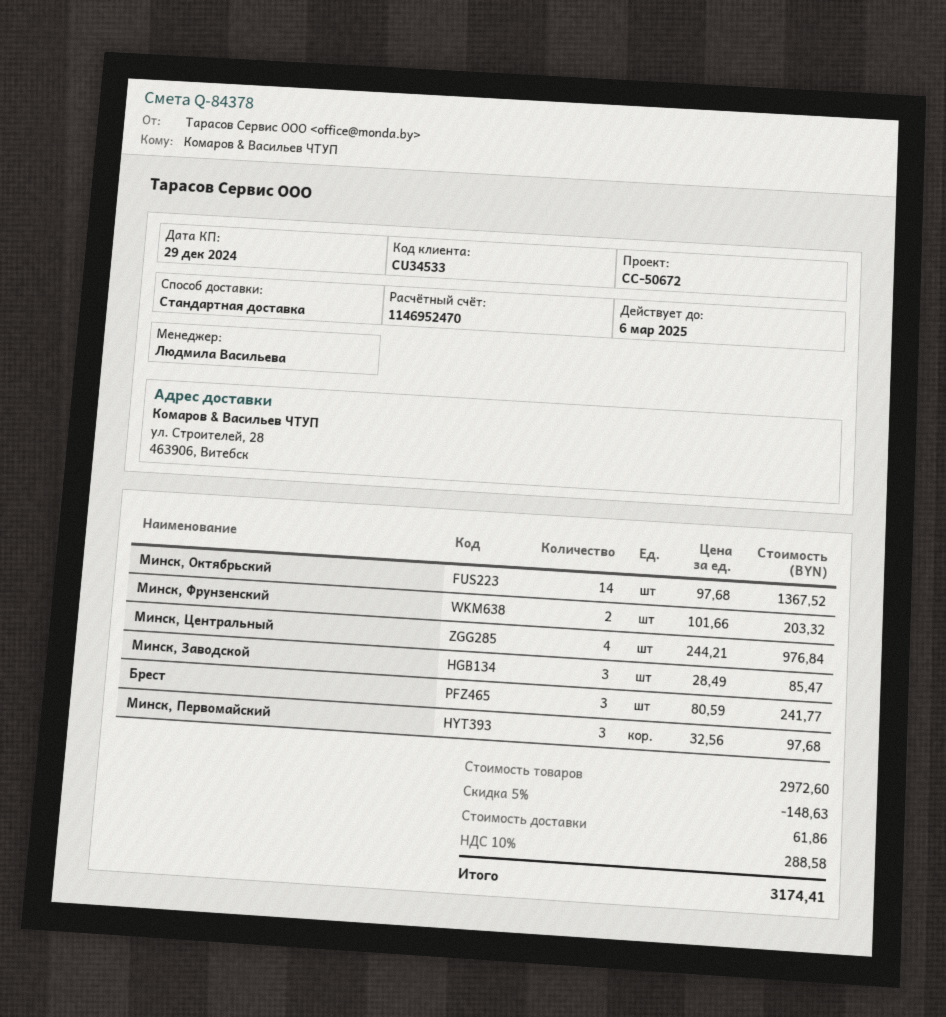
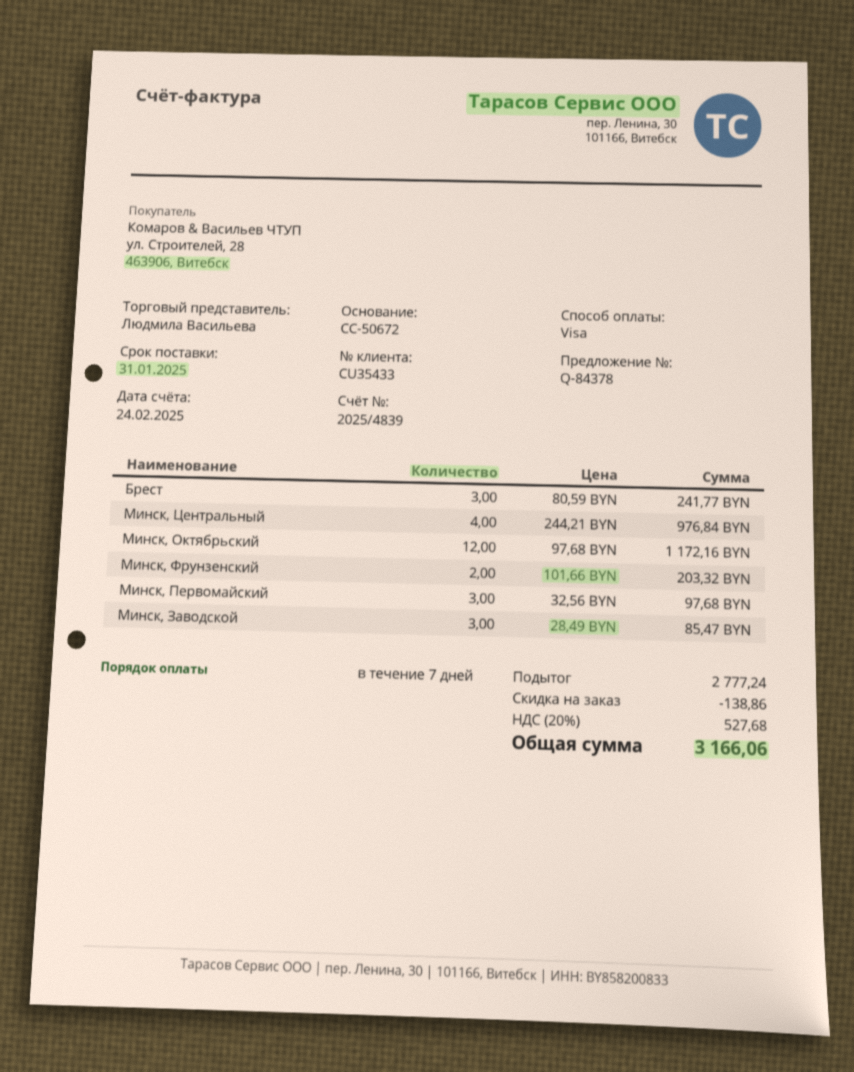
customer number: CU34533 -> CU35433
Минск, Октябрьский: 14 x 97.68 = 1367.52 -> 12 x 97.68 = 1172.16
subtotal: 2972.60 -> 2777.24
discount: 148.63 -> 138.86
shipping: 61.86 -> none
tax: 10% = 288.58 -> 20% = 527.68
total: 3174.41 -> 3166.06

